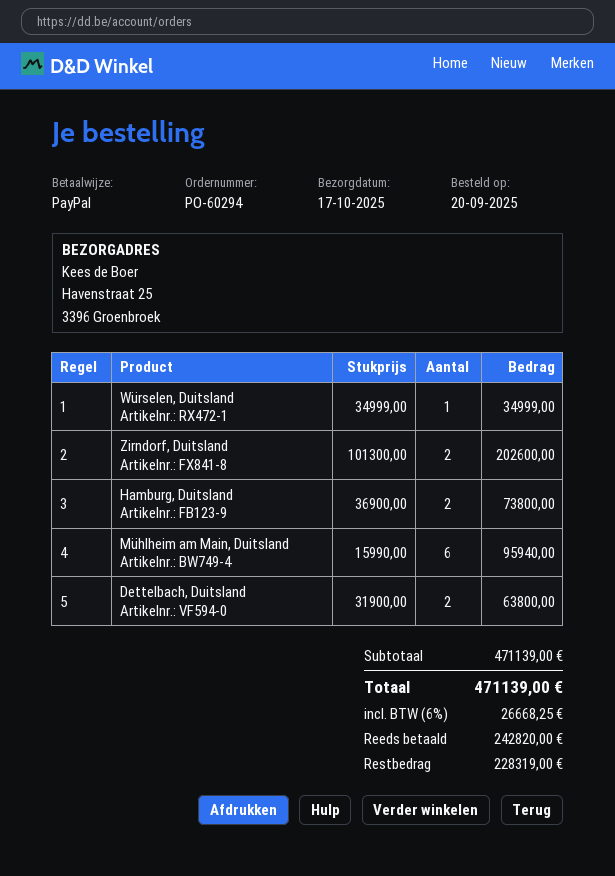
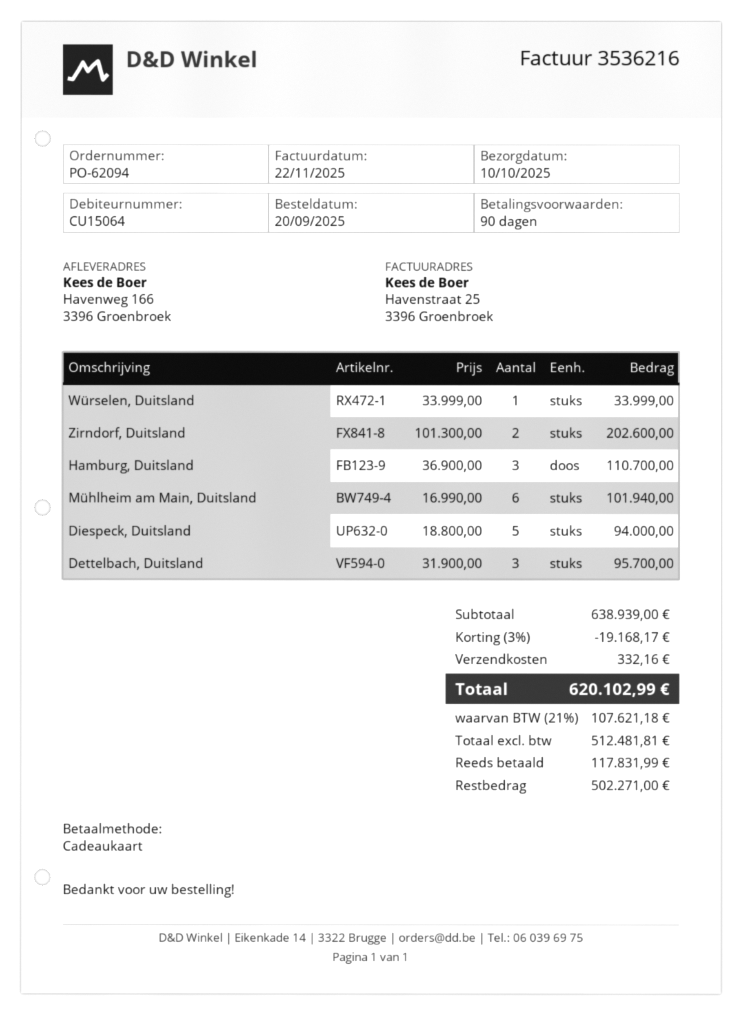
order number: PO-60294 -> PO-62094
delivery date: 2025-10-17 -> 2025-10-10
payment method: PayPal -> gift card
ship to: Havenstraat 25, 3396 Groenbroek -> Havenweg 166, 3396 Groenbroek
Würselen, Duitsland: 1 x 34999.00 = 34999.00 -> 1 x 33999.00 = 33999.00
Hamburg, Duitsland: 2 x 36900.00 = 73800.00 -> 3 x 36900.00 = 110700.00
Mühlheim am Main, Duitsland: 6 x 15990.00 = 95940.00 -> 6 x 16990.00 = 101940.00
Dettelbach, Duitsland: 2 x 31900.00 = 63800.00 -> 3 x 31900.00 = 95700.00
Diespeck, Duitsland: none -> 5 x 18800.00 = 94000.00
subtotal: 471139.00 -> 638939.00
discount: none -> 3% = 19168.17
shipping: none -> 332.16
tax: 6% = 26668.25 -> 21% = 107621.18
total: 471139.00 -> 620102.99
deposit: 242820.00 -> 117831.99
balance: 228319.00 -> 502271.00

